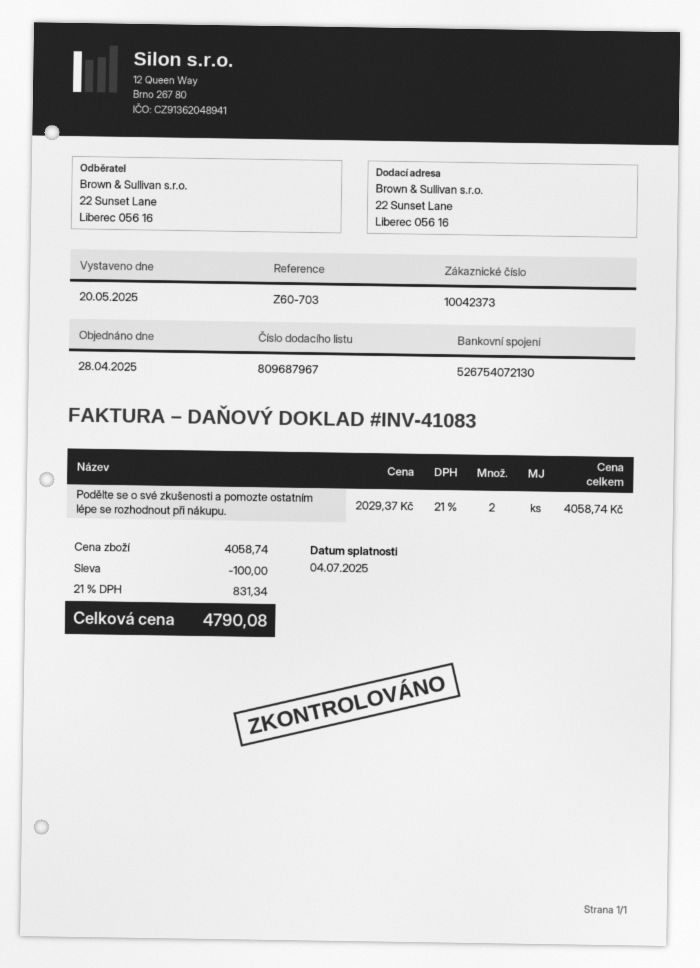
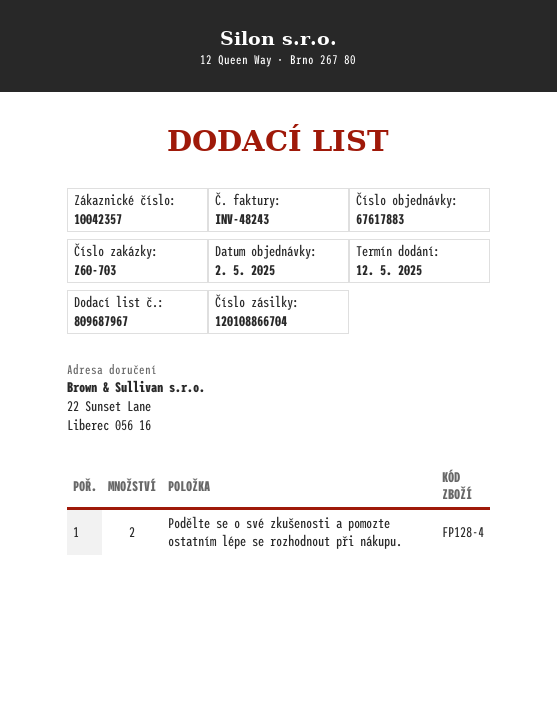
order date: 2025-04-28 -> 2025-05-02
invoice number: INV-41083 -> INV-48243
customer number: 10042373 -> 10042357

